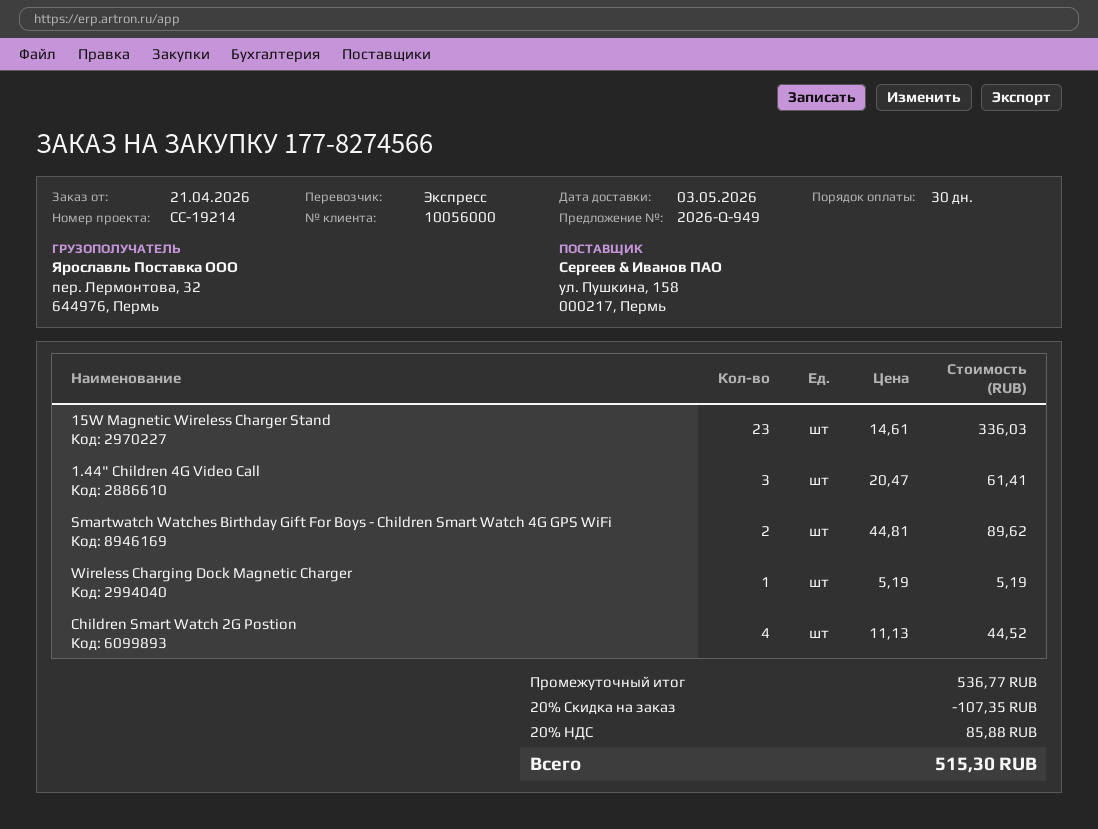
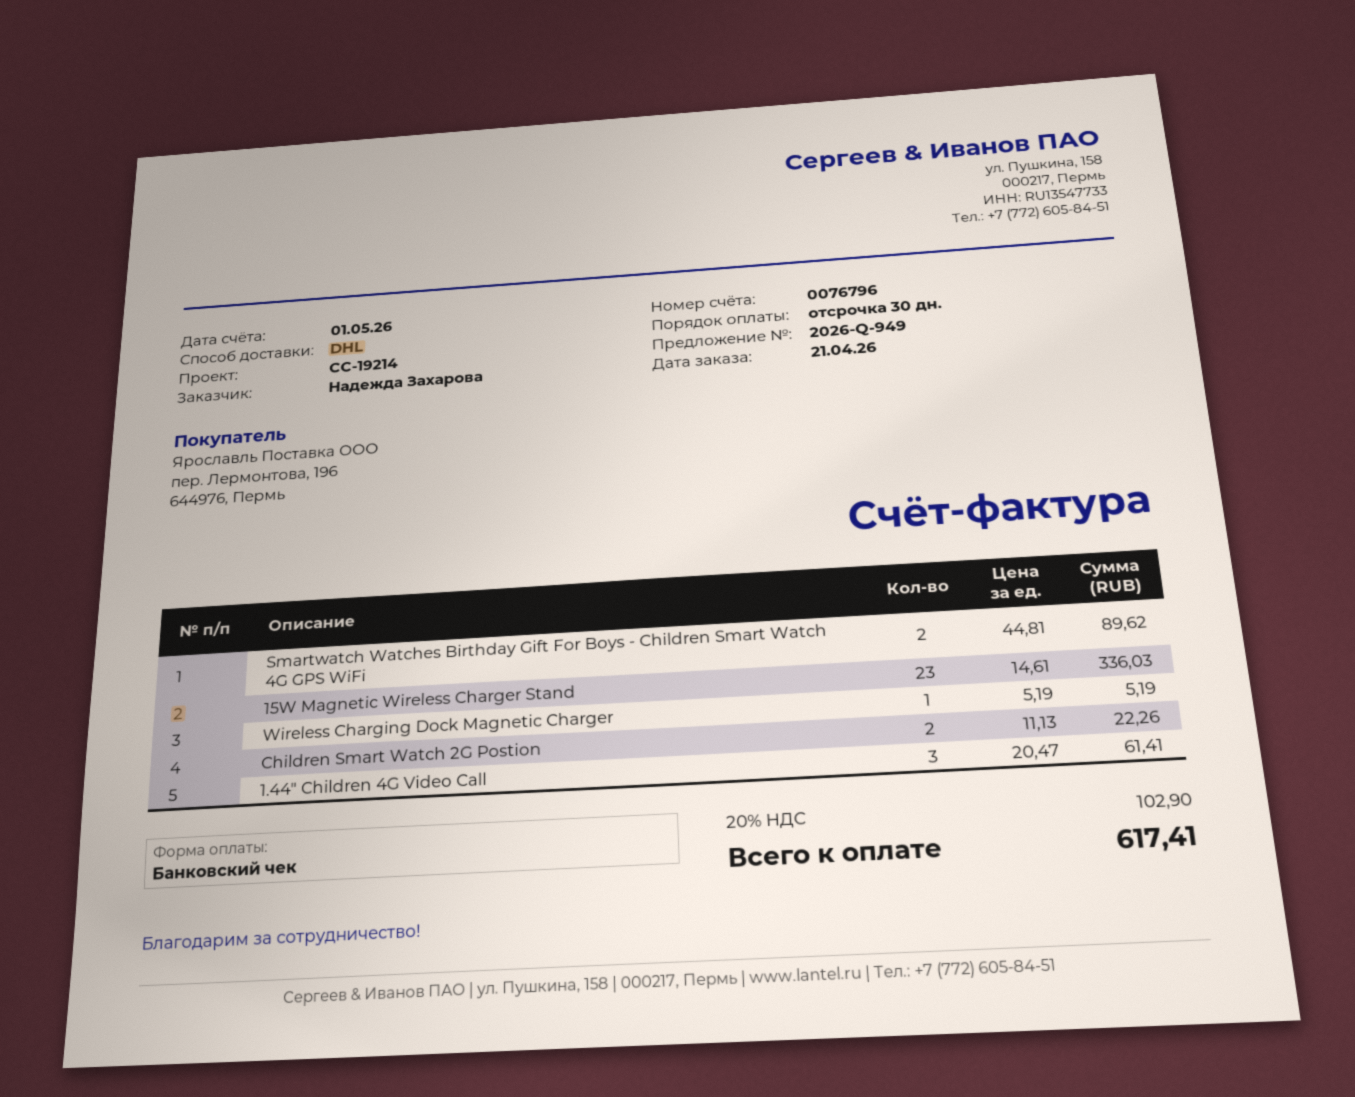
shipping method: express -> DHL
Children Smart Watch 2G Postion: 4 x 11.13 = 44.52 -> 2 x 11.13 = 22.26
discount: 20% = 107.35 -> none
tax: 20% = 85.88 -> 20% = 102.90
total: 515.30 -> 617.41

